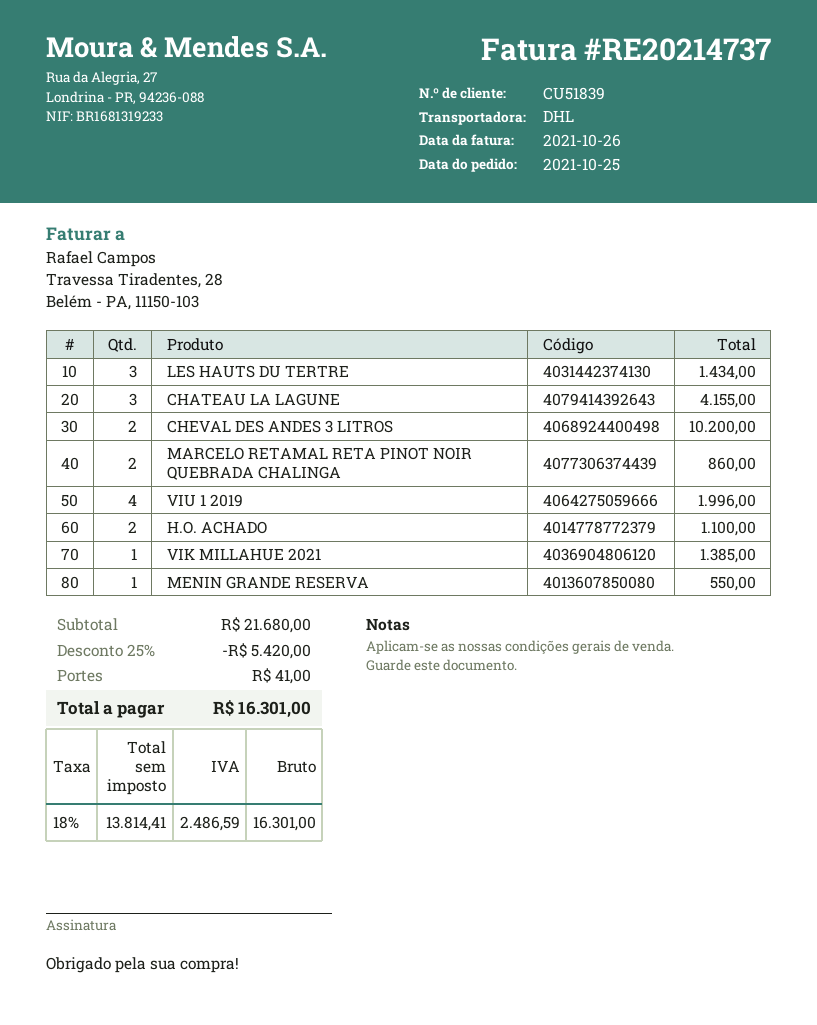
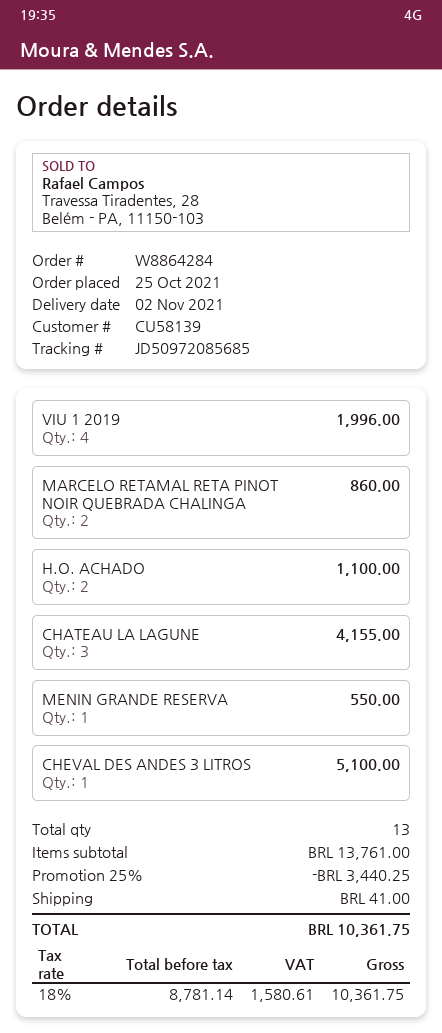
customer number: CU51839 -> CU58139
LES HAUTS DU TERTRE: 3 for 1434.00 -> none
CHEVAL DES ANDES 3 LITROS: 2 for 10200.00 -> 1 for 5100.00
VIK MILLAHUE 2021: 1 for 1385.00 -> none
subtotal: 21680.00 -> 13761.00
discount: 25% = 5420.00 -> 25% = 3440.25
net: 13814.41 -> 8781.14
tax: 18% = 2486.59 -> 18% = 1580.61
total: 16301.00 -> 10361.75

